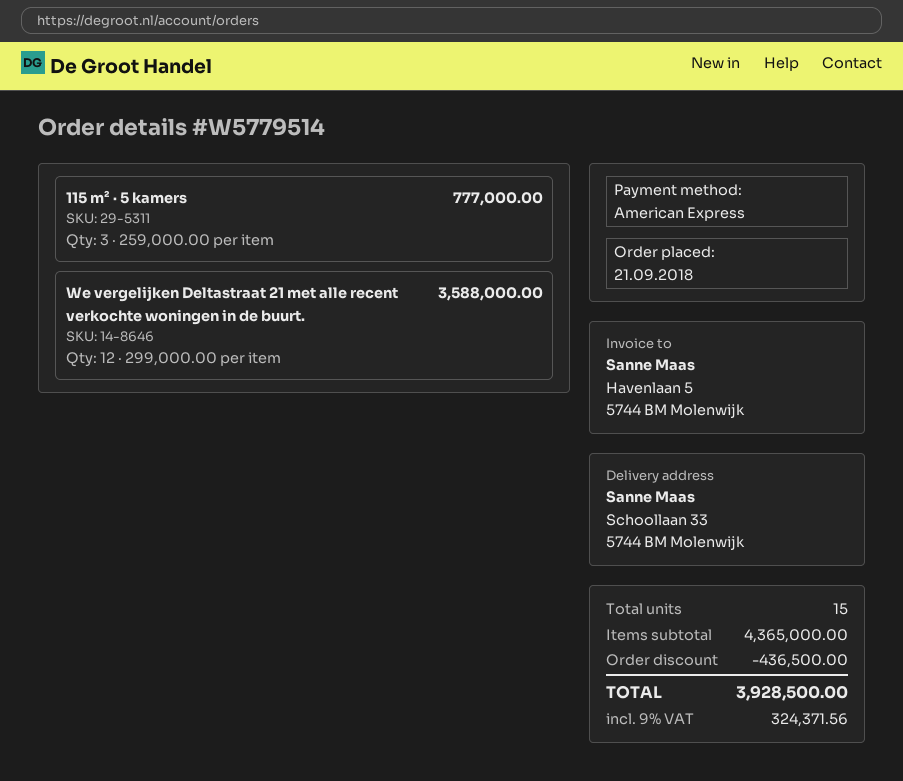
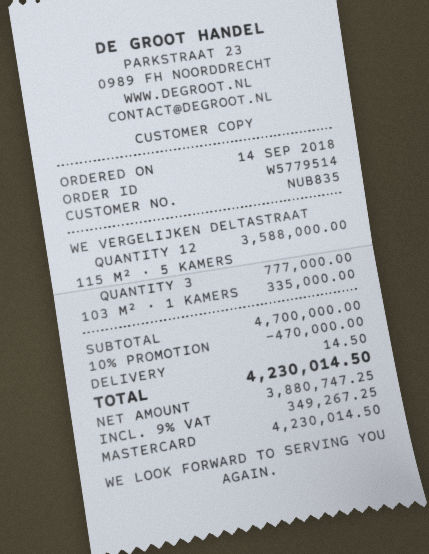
order date: 2018-09-21 -> 2018-09-14
payment method: American Express -> Mastercard
103 M² · 1 KAMERS: none -> 1 for 335000.00
subtotal: 4365000.00 -> 4700000.00
discount: 436500.00 -> 470000.00
shipping: none -> 14.50
tax: 9% = 324371.56 -> 9% = 349267.25
total: 3928500.00 -> 4230014.50

